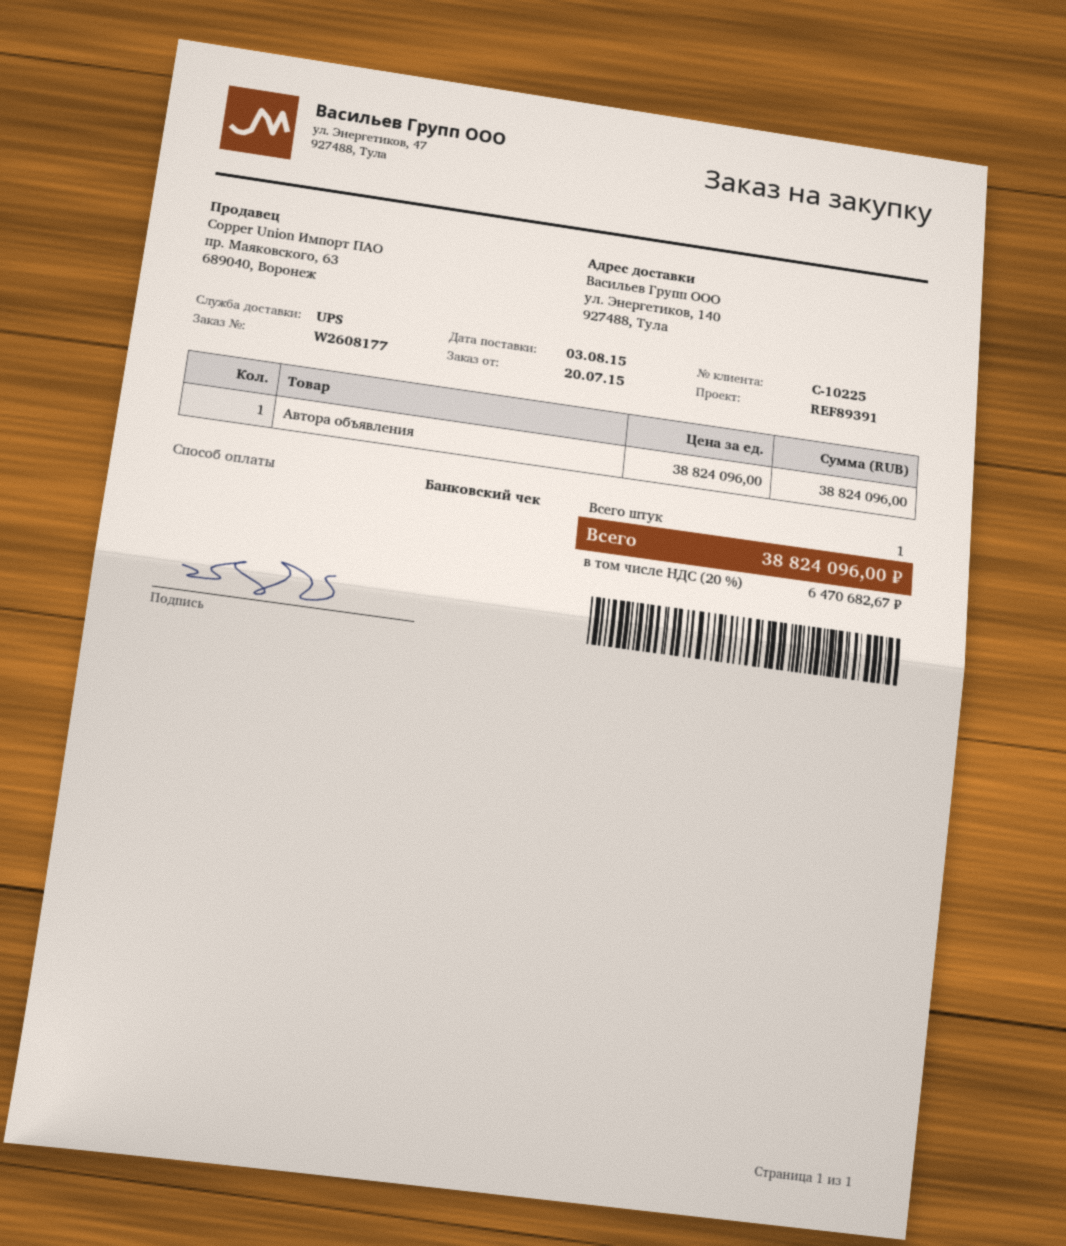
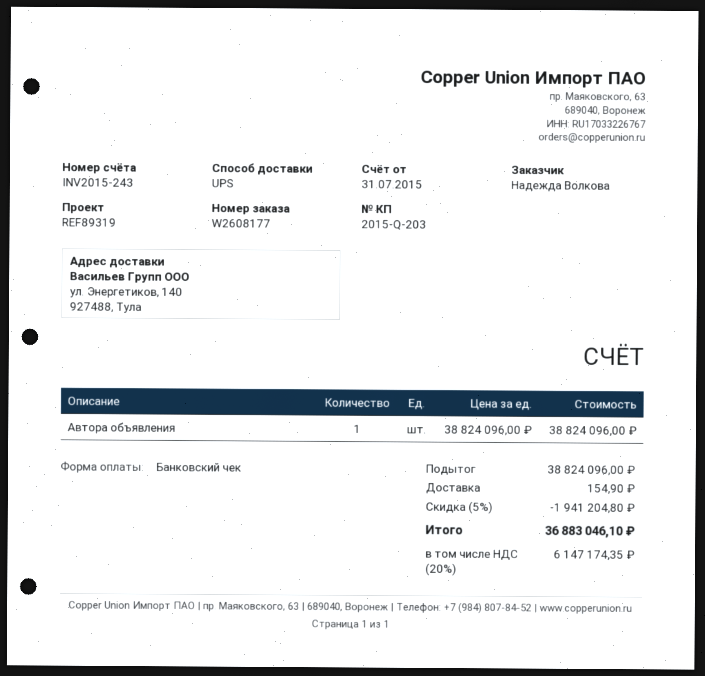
reference: REF89391 -> REF89319
discount: none -> 5% = 1941204.80
shipping: none -> 154.90
tax: 20% = 6470682.67 -> 20% = 6147174.35
total: 38824096.00 -> 36883046.10

